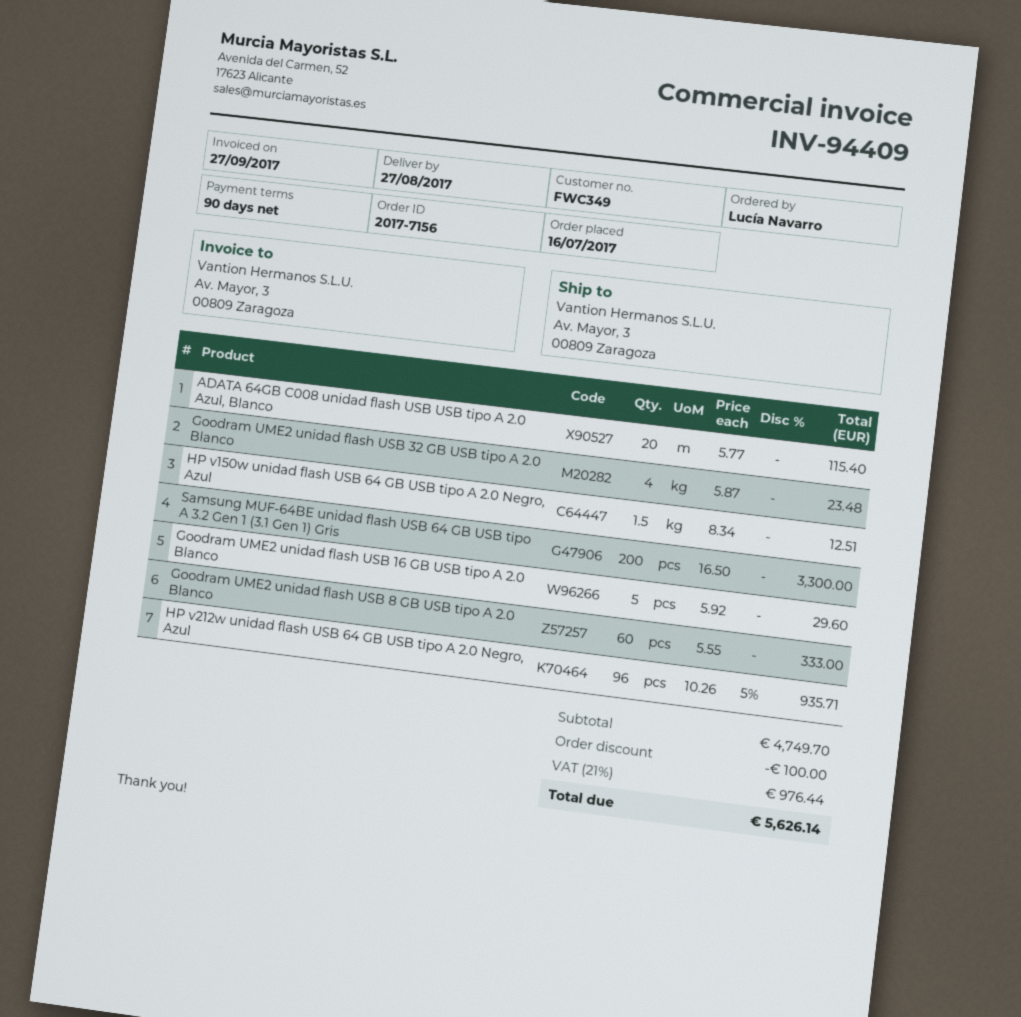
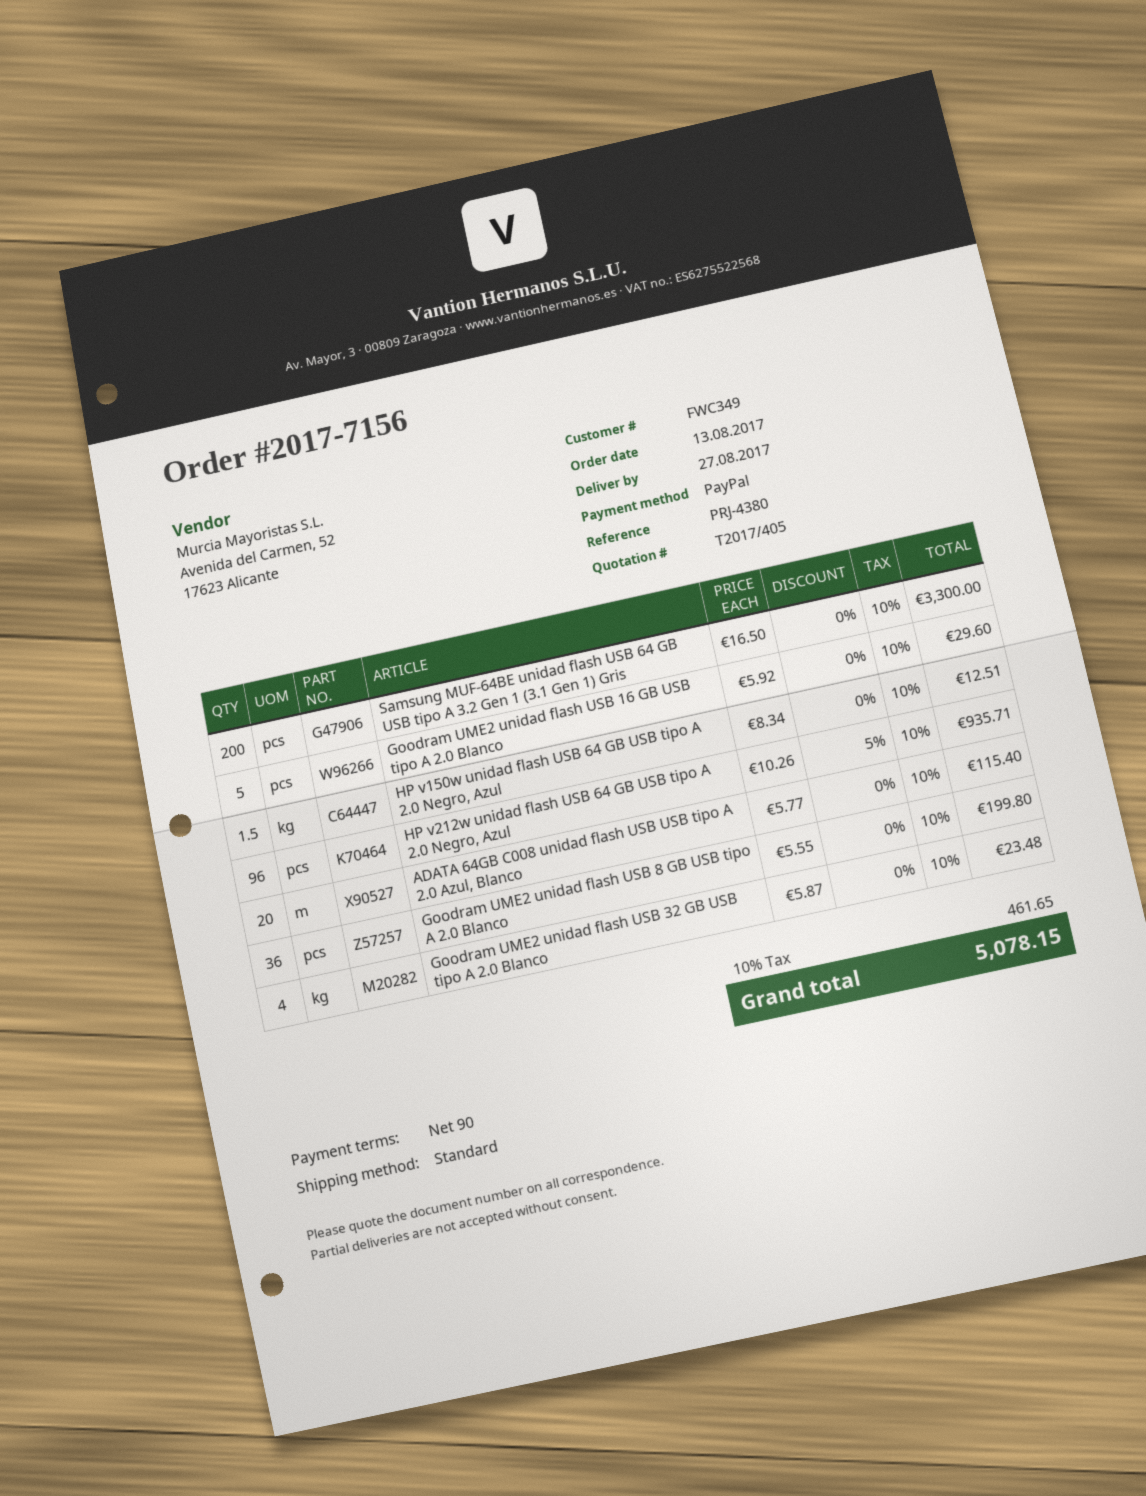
order date: 2017-07-16 -> 2017-08-13
Goodram UME2 unidad flash USB 8 GB USB tipo A 2.0 Blanco: 60 x 5.55 = 333.00 -> 36 x 5.55 = 199.80
discount: 100.00 -> none
tax: 21% = 976.44 -> 10% = 461.65
total: 5626.14 -> 5078.15

